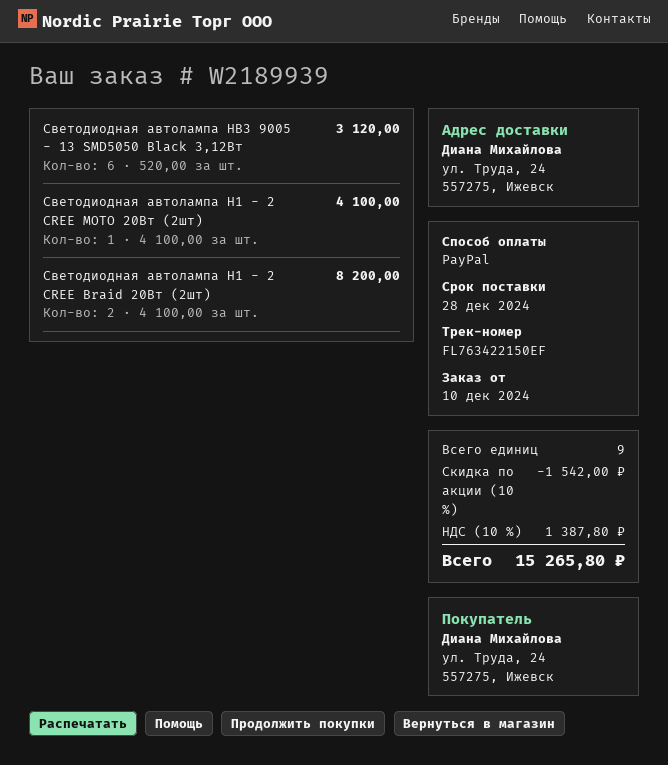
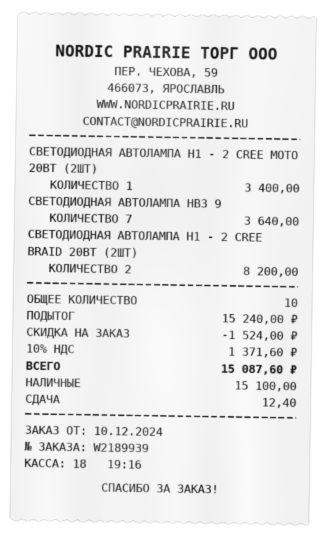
payment method: PayPal -> cash
Светодиодная автолампа HB3 9005 - 13 SMD5050 Black 3,12Вт: 6 for 3120.00 -> 7 for 3640.00
Светодиодная автолампа Н1 - 2 CREE MOTO 20Вт (2шт): 1 for 4100.00 -> 1 for 3400.00
total quantity: 9 -> 10
discount: 1542.00 -> 1524.00
tax: 10% = 1387.80 -> 10% = 1371.60
total: 15265.80 -> 15087.60

